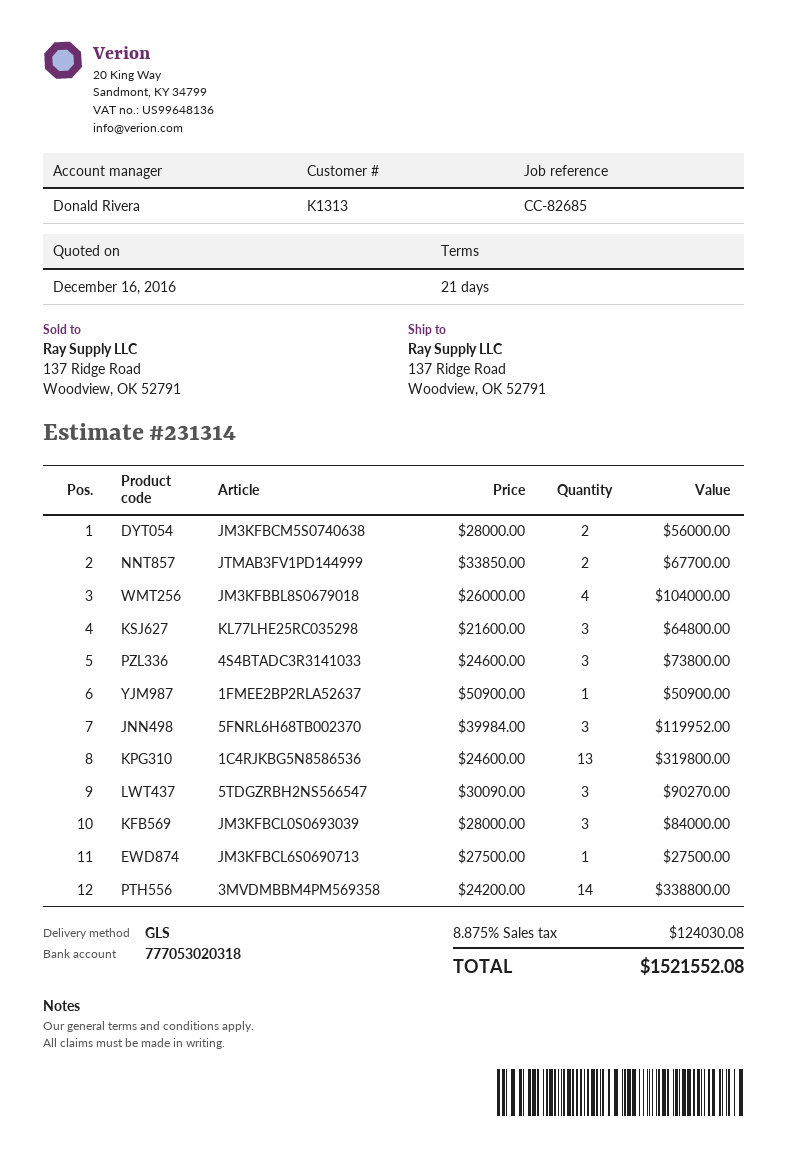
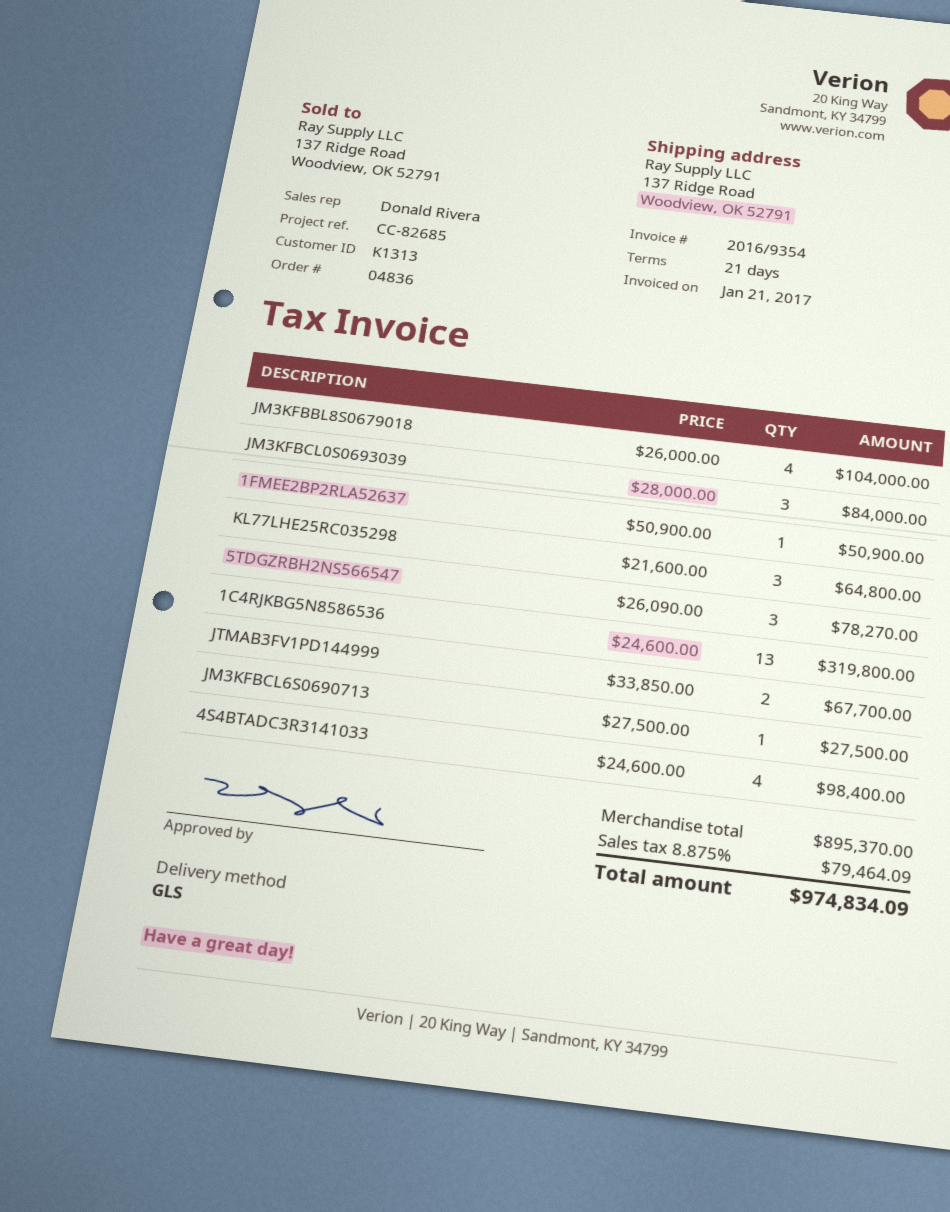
JM3KFBCM5S0740638: 2 x 28000.00 = 56000.00 -> none
4S4BTADC3R3141033: 3 x 24600.00 = 73800.00 -> 4 x 24600.00 = 98400.00
5FNRL6H68TB002370: 3 x 39984.00 = 119952.00 -> none
5TDGZRBH2NS566547: 3 x 30090.00 = 90270.00 -> 3 x 26090.00 = 78270.00
3MVDMBBM4PM569358: 14 x 24200.00 = 338800.00 -> none
tax: 8.875% = 124030.08 -> 8.875% = 79464.09
total: 1521552.08 -> 974834.09

